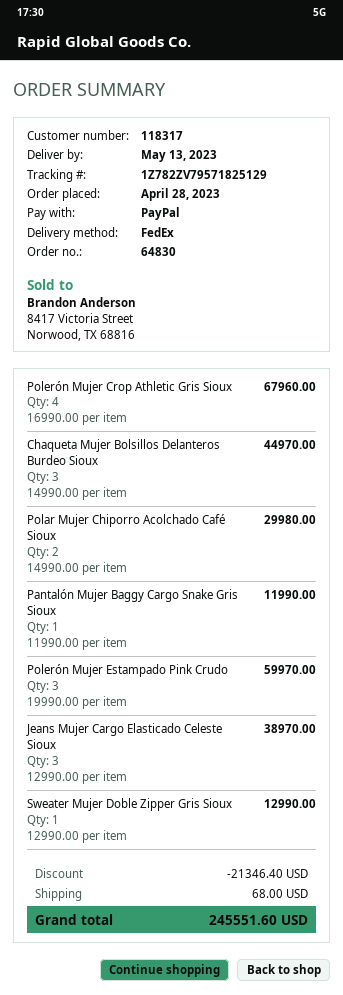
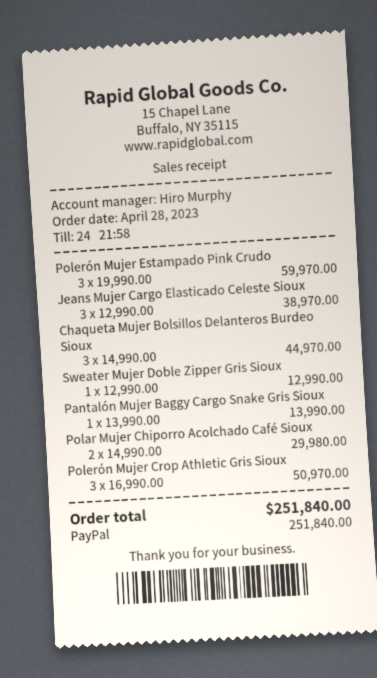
Polerón Mujer Crop Athletic Gris Sioux: 4 x 16990.00 = 67960.00 -> 3 x 16990.00 = 50970.00
Pantalón Mujer Baggy Cargo Snake Gris Sioux: 1 x 11990.00 = 11990.00 -> 1 x 13990.00 = 13990.00
discount: 21346.40 -> none
shipping: 68.00 -> none
total: 245551.60 -> 251840.00

